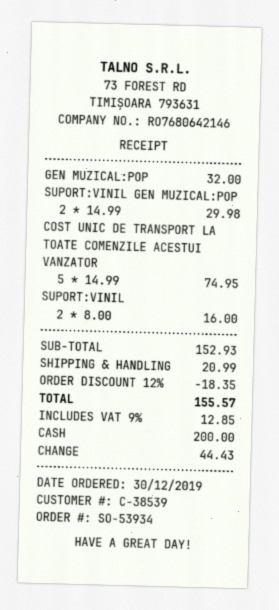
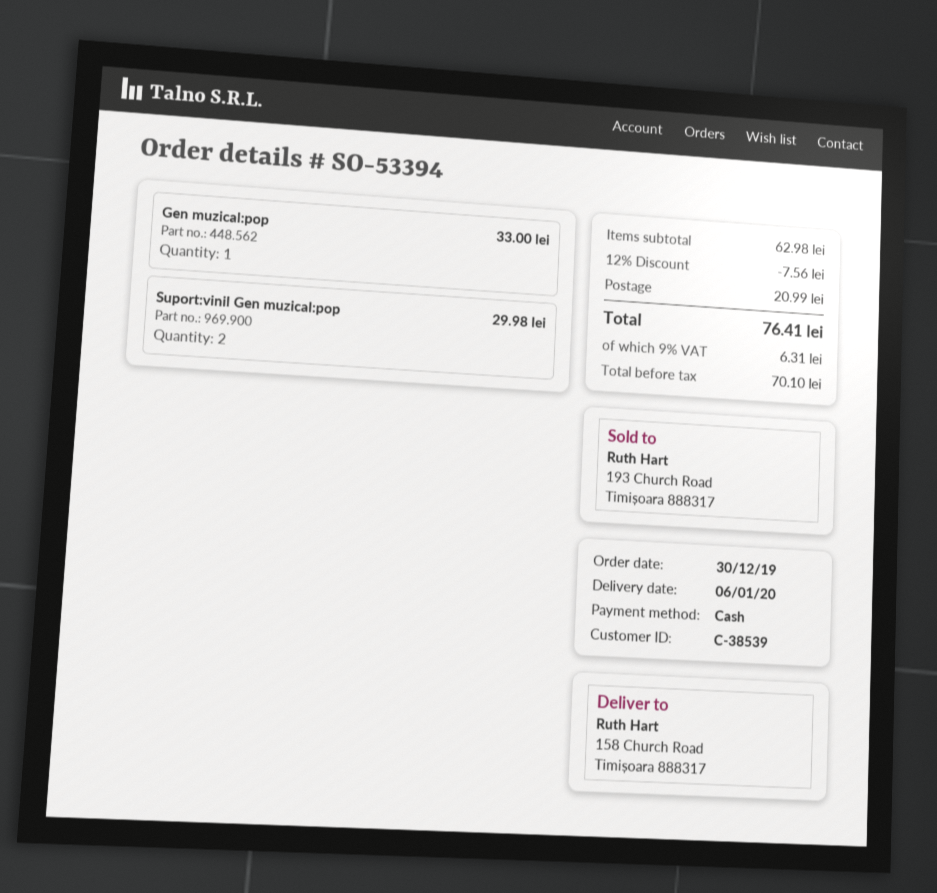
order number: SO-53934 -> SO-53394
GEN MUZICAL:POP: 1 for 32.00 -> 1 for 33.00
COST UNIC DE TRANSPORT LA TOATE COMENZILE ACESTUI VANZATOR: 5 for 74.95 -> none
SUPORT:VINIL: 2 for 16.00 -> none
subtotal: 152.93 -> 62.98
discount: 12% = 18.35 -> 12% = 7.56
tax: 9% = 12.85 -> 9% = 6.31
total: 155.57 -> 76.41

